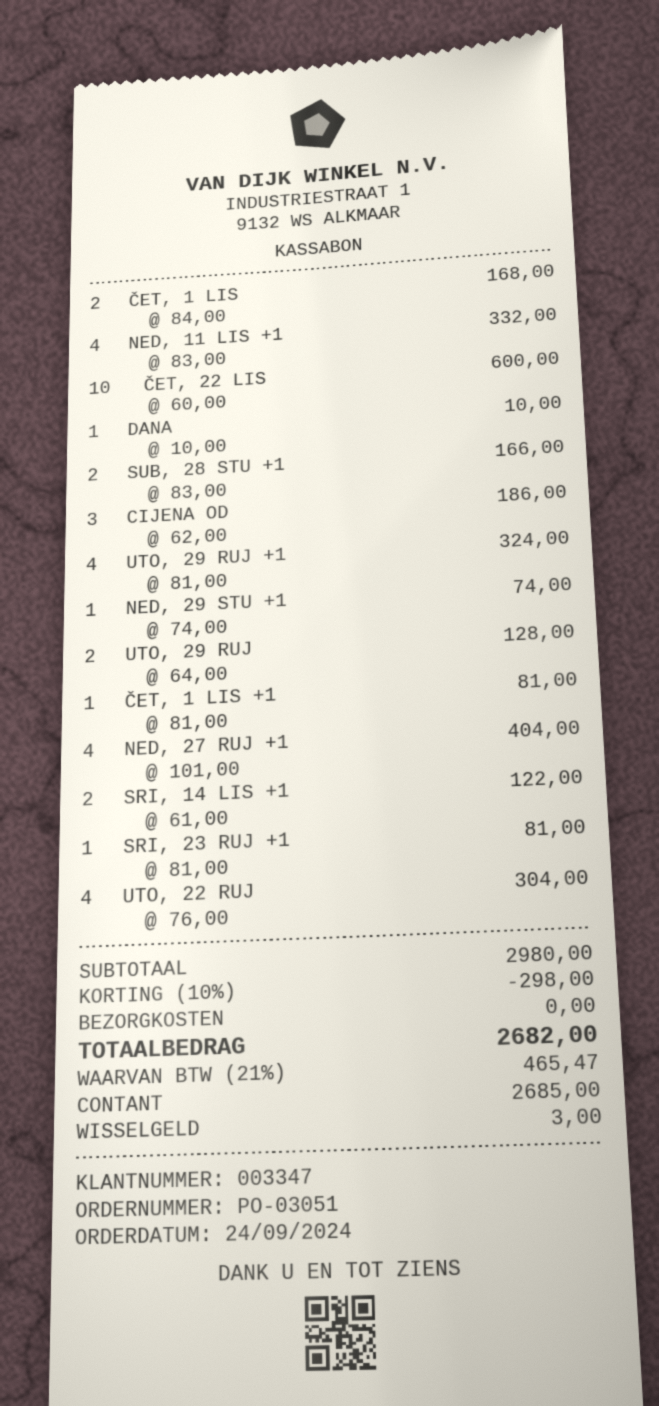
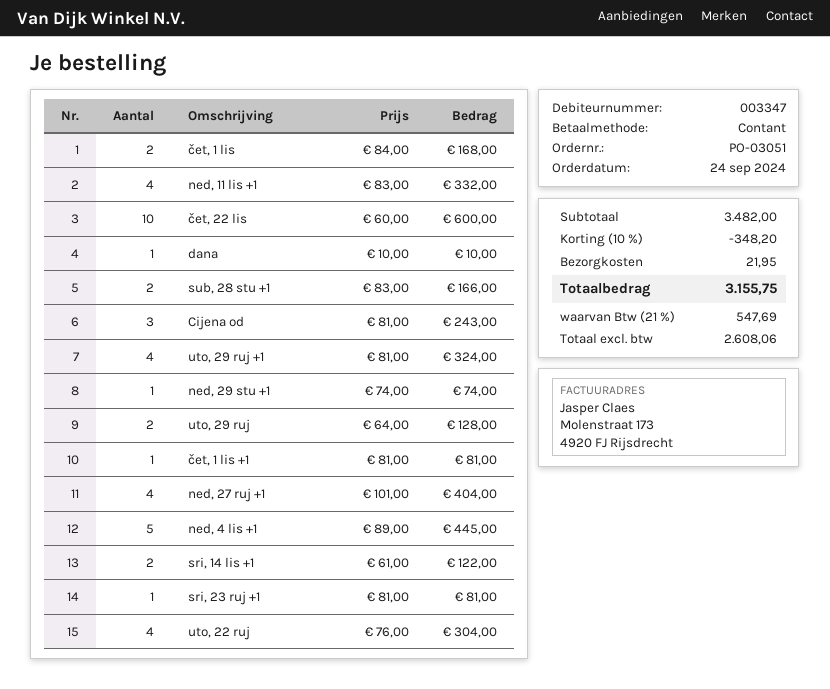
CIJENA OD: 3 x 62.00 = 186.00 -> 3 x 81.00 = 243.00
ned, 4 lis +1: none -> 5 x 89.00 = 445.00
subtotal: 2980.00 -> 3482.00
discount: 10% = 298.00 -> 10% = 348.20
shipping: 0.00 -> 21.95
tax: 21% = 465.47 -> 21% = 547.69
total: 2682.00 -> 3155.75

